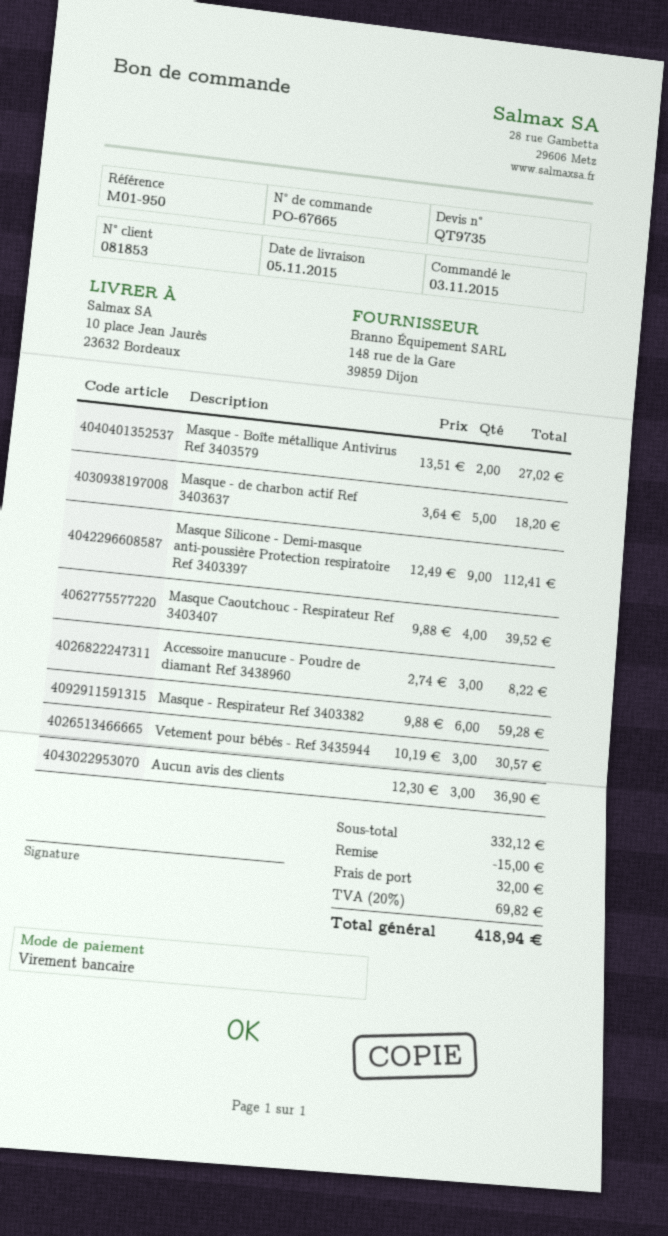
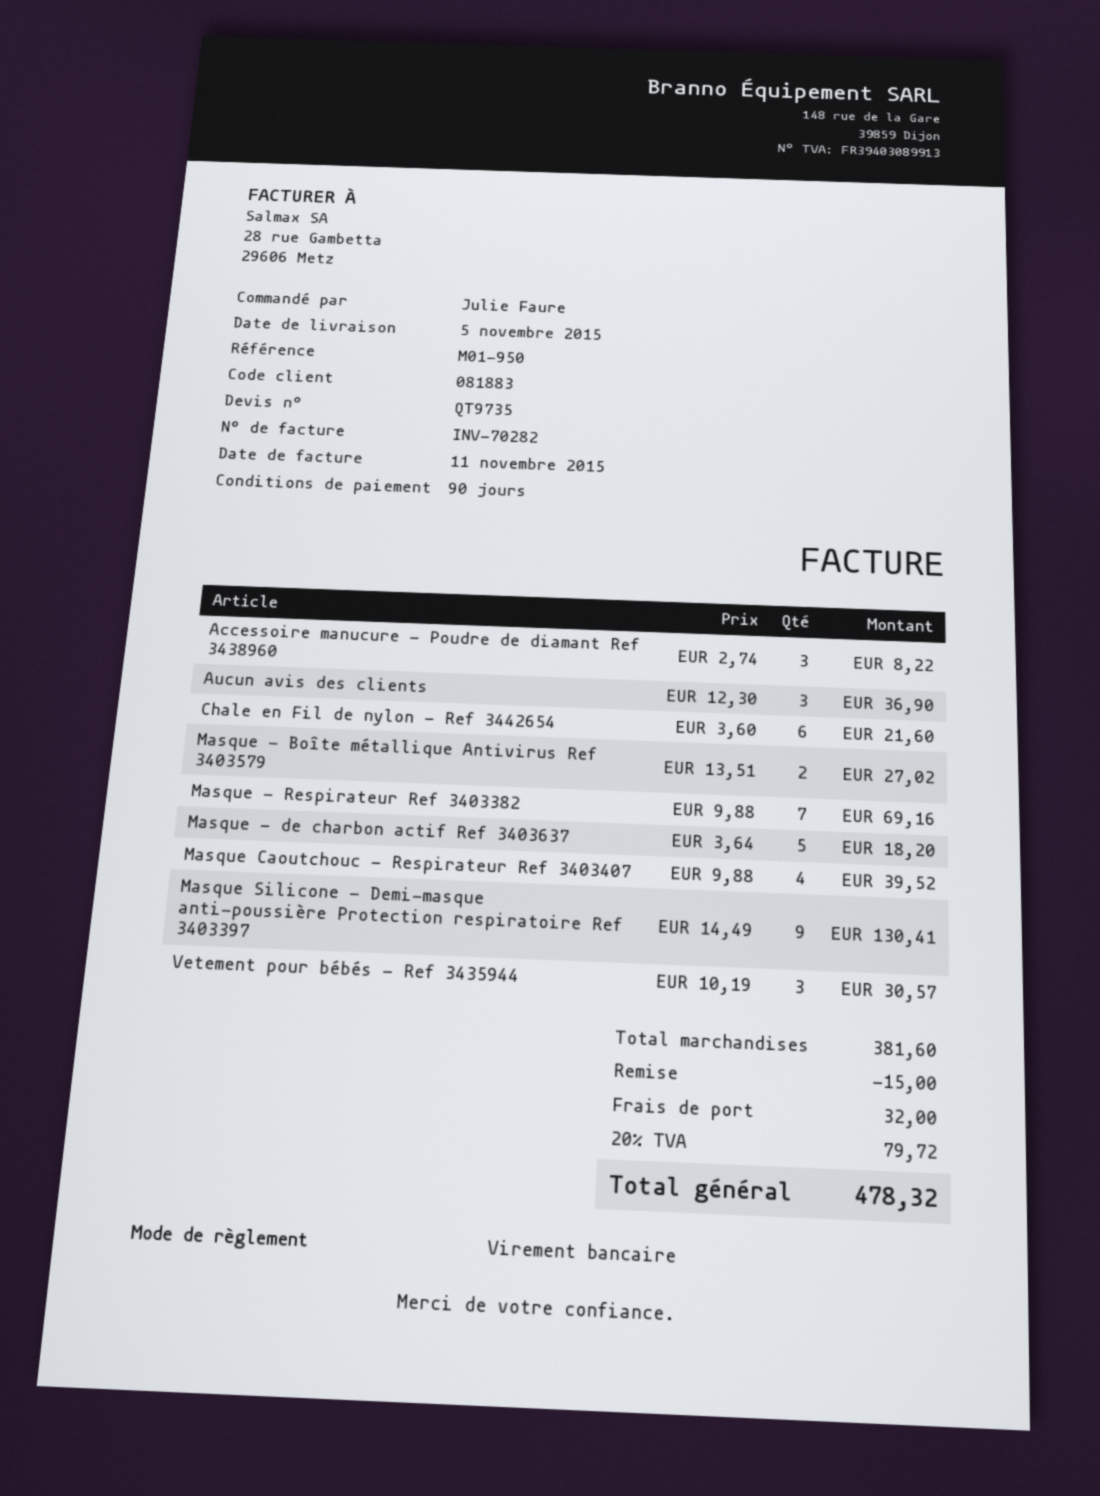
customer number: 081853 -> 081883
Masque Silicone - Demi-masque anti-poussière Protection respiratoire Ref 3403397: 9 x 12.49 = 112.41 -> 9 x 14.49 = 130.41
Masque - Respirateur Ref 3403382: 6 x 9.88 = 59.28 -> 7 x 9.88 = 69.16
Chale en Fil de nylon - Ref 3442654: none -> 6 x 3.60 = 21.60
subtotal: 332.12 -> 381.60
tax: 20% = 69.82 -> 20% = 79.72
total: 418.94 -> 478.32

